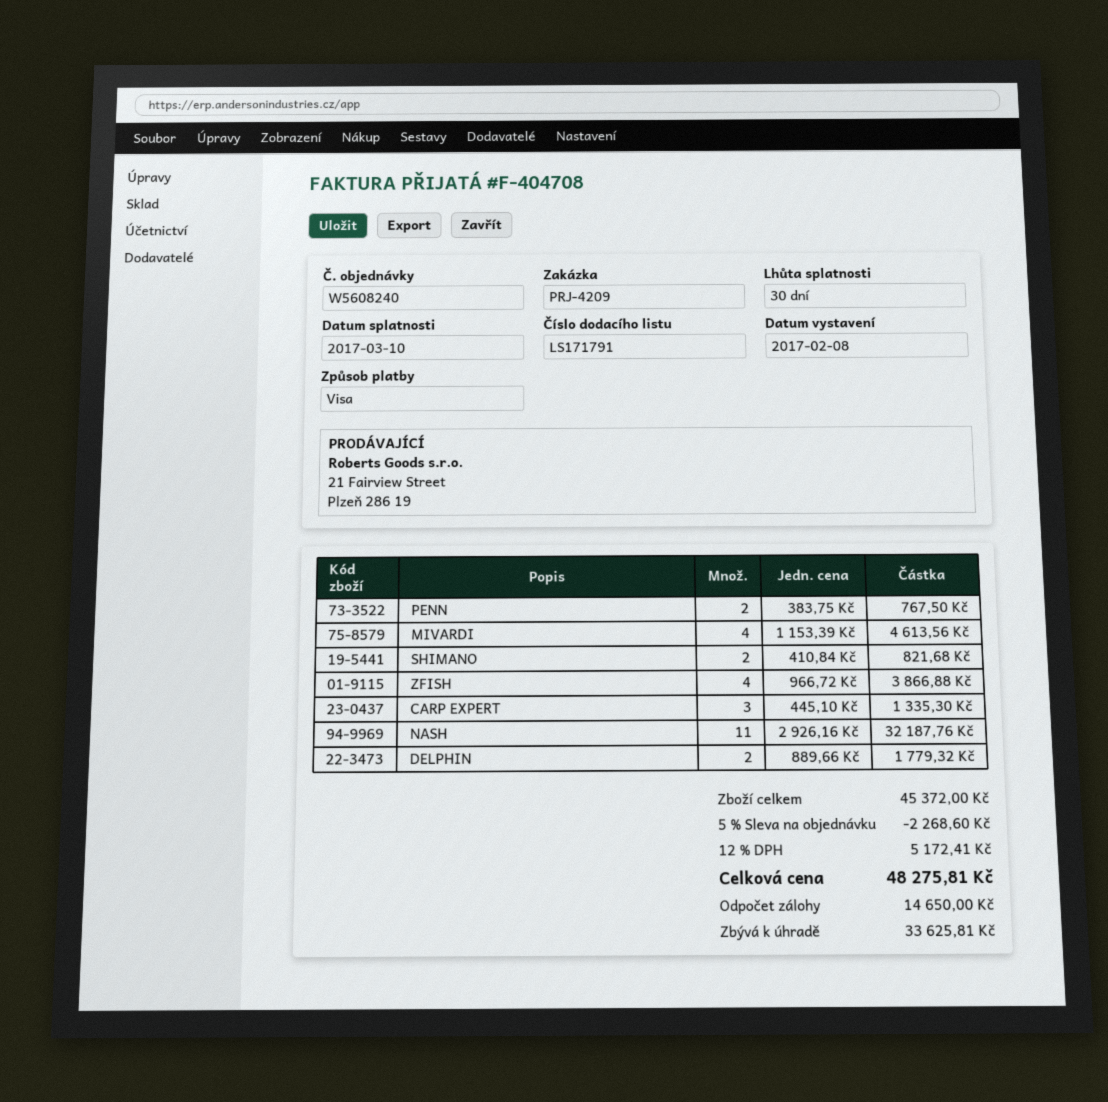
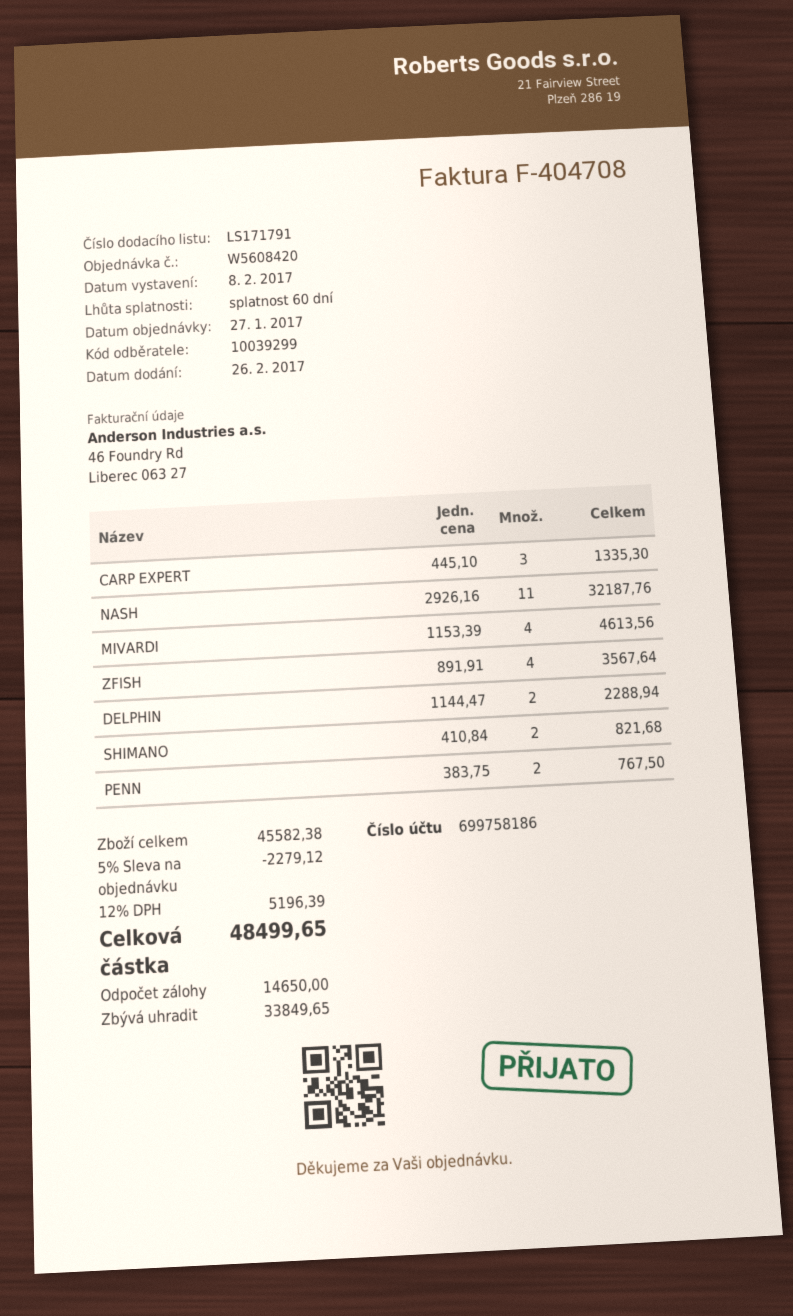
order number: W5608240 -> W5608420
payment terms: 30 days -> 60 days
ZFISH: 4 x 966.72 = 3866.88 -> 4 x 891.91 = 3567.64
DELPHIN: 2 x 889.66 = 1779.32 -> 2 x 1144.47 = 2288.94
subtotal: 45372.00 -> 45582.38
discount: 5% = 2268.60 -> 5% = 2279.12
tax: 12% = 5172.41 -> 12% = 5196.39
total: 48275.81 -> 48499.65
balance: 33625.81 -> 33849.65

